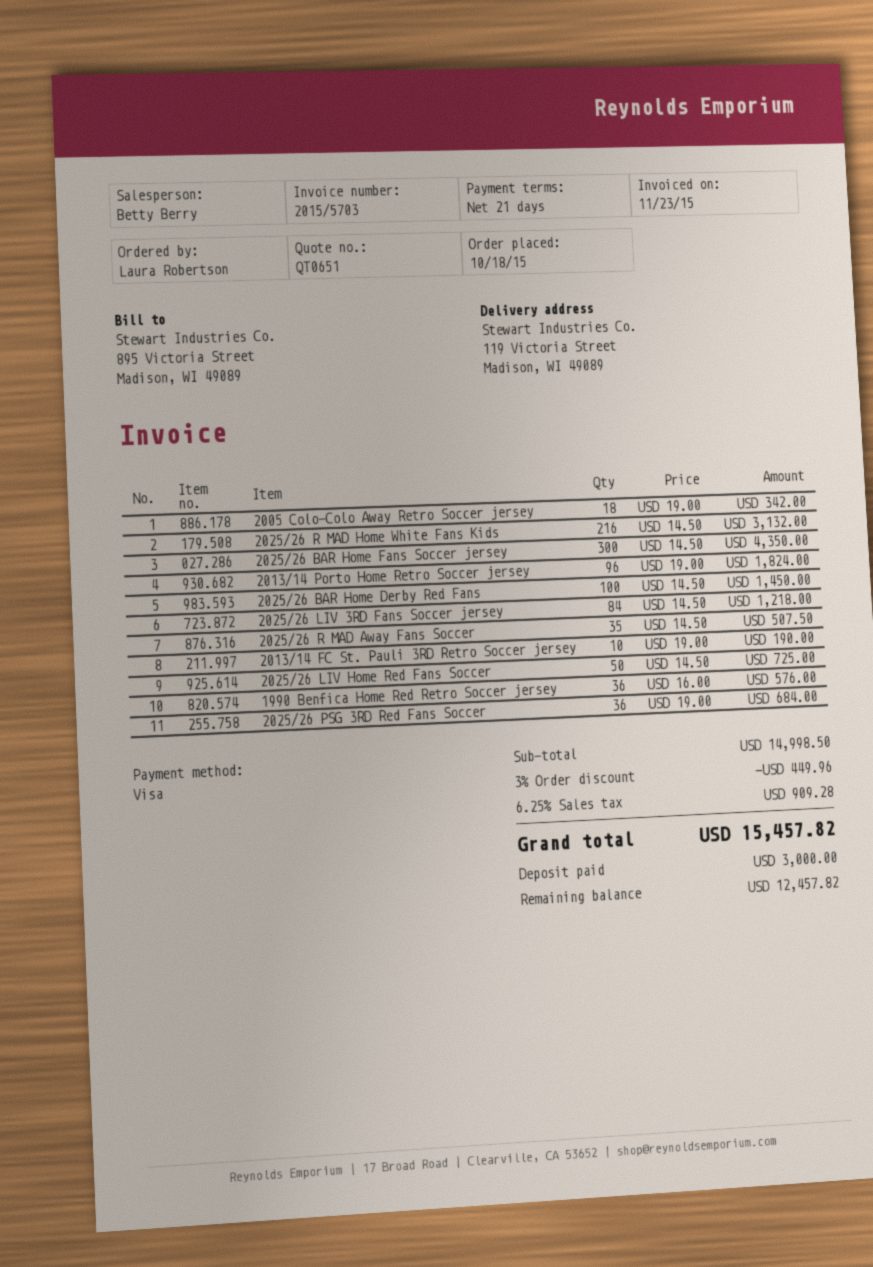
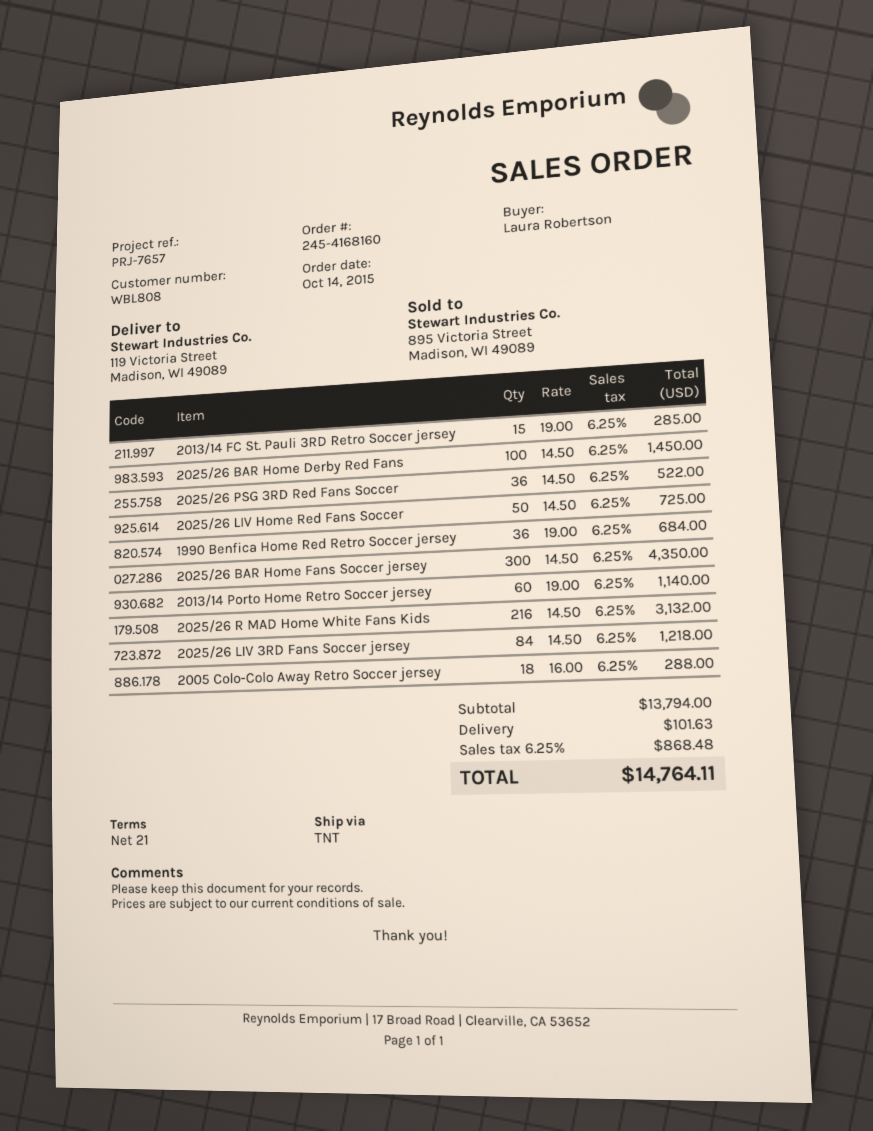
order date: 2015-10-18 -> 2015-10-14
2005 Colo-Colo Away Retro Soccer jersey: 18 x 19.00 = 342.00 -> 18 x 16.00 = 288.00
2013/14 Porto Home Retro Soccer jersey: 96 x 19.00 = 1824.00 -> 60 x 19.00 = 1140.00
2025/26 R MAD Away Fans Soccer: 35 x 14.50 = 507.50 -> none
2013/14 FC St. Pauli 3RD Retro Soccer jersey: 10 x 19.00 = 190.00 -> 15 x 19.00 = 285.00
1990 Benfica Home Red Retro Soccer jersey: 36 x 16.00 = 576.00 -> 36 x 19.00 = 684.00
2025/26 PSG 3RD Red Fans Soccer: 36 x 19.00 = 684.00 -> 36 x 14.50 = 522.00
subtotal: 14998.50 -> 13794.00
discount: 3% = 449.96 -> none
shipping: none -> 101.63
tax: 6.25% = 909.28 -> 6.25% = 868.48
total: 15457.82 -> 14764.11

